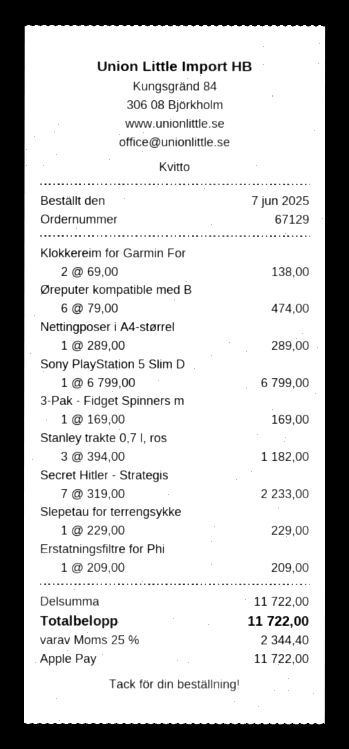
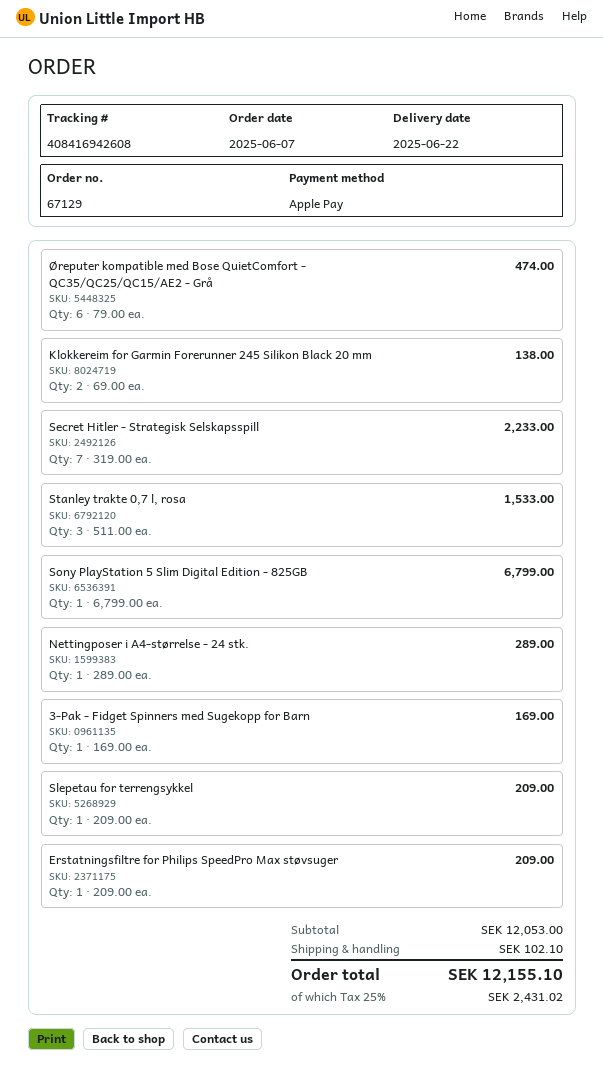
Stanley trakte 0,7 l, ros: 3 x 394.00 = 1182.00 -> 3 x 511.00 = 1533.00
Slepetau for terrengsykke: 1 x 229.00 = 229.00 -> 1 x 209.00 = 209.00
subtotal: 11722.00 -> 12053.00
shipping: none -> 102.10
tax: 25% = 2344.40 -> 25% = 2431.02
total: 11722.00 -> 12155.10

